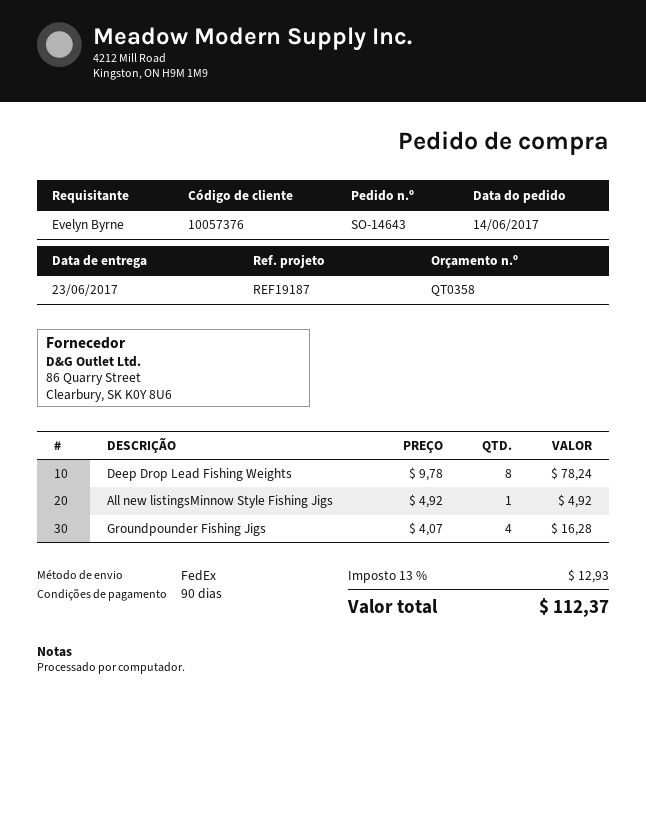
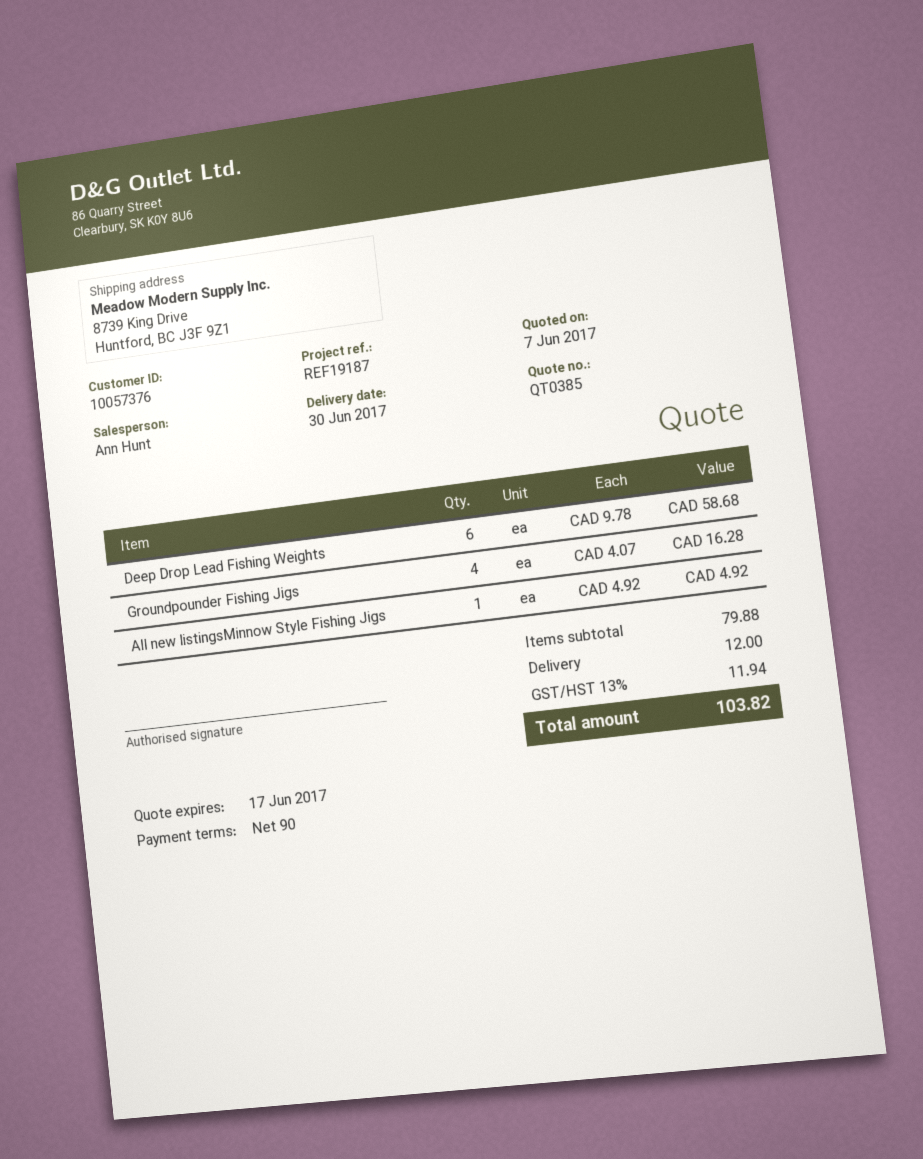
quote number: QT0358 -> QT0385
delivery date: 2017-06-23 -> 2017-06-30
Deep Drop Lead Fishing Weights: 8 x 9.78 = 78.24 -> 6 x 9.78 = 58.68
shipping: none -> 12.00
tax: 13% = 12.93 -> 13% = 11.94
total: 112.37 -> 103.82

